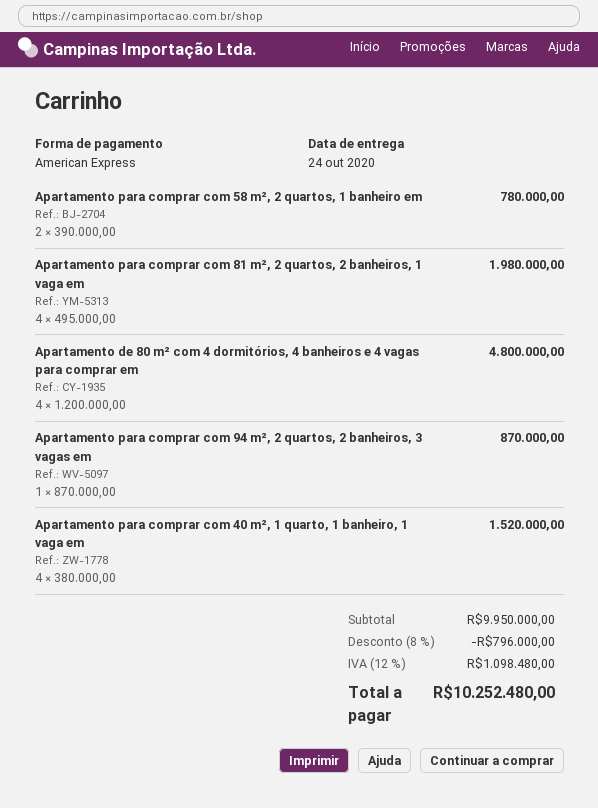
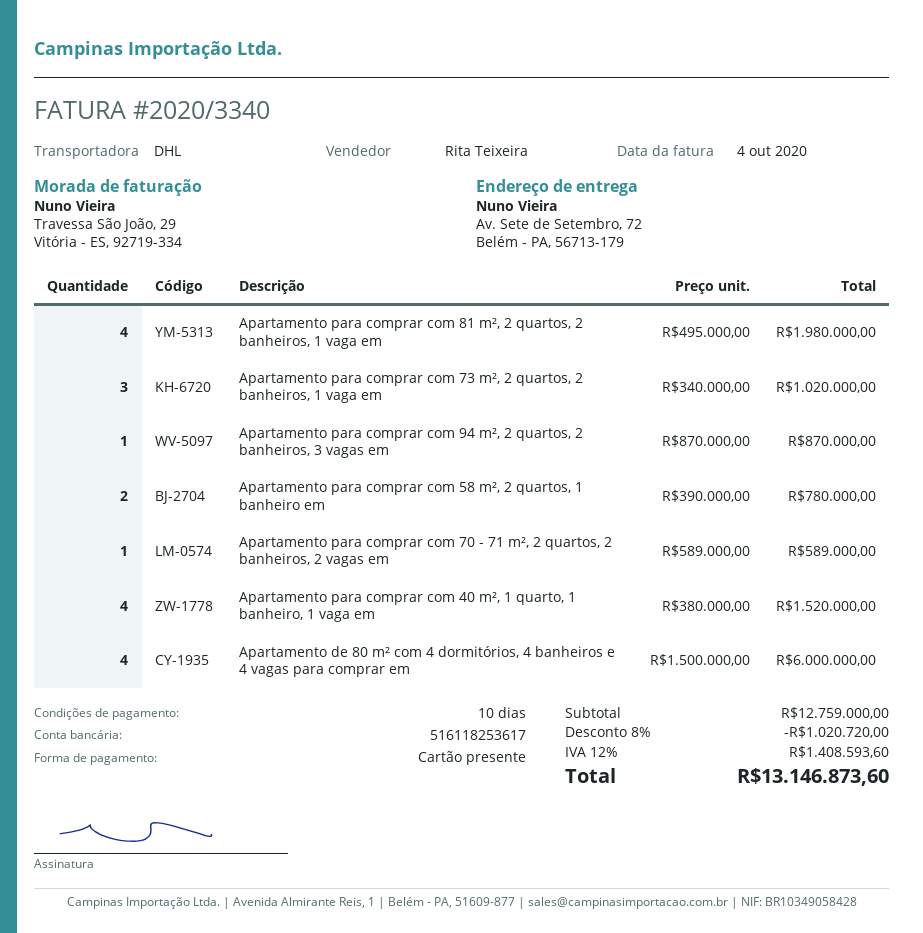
payment method: American Express -> gift card
Apartamento de 80 m² com 4 dormitórios, 4 banheiros e 4 vagas para comprar em: 4 x 1200000.00 = 4800000.00 -> 4 x 1500000.00 = 6000000.00
Apartamento para comprar com 73 m², 2 quartos, 2 banheiros, 1 vaga em: none -> 3 x 340000.00 = 1020000.00
Apartamento para comprar com 70 - 71 m², 2 quartos, 2 banheiros, 2 vagas em: none -> 1 x 589000.00 = 589000.00
subtotal: 9950000.00 -> 12759000.00
discount: 8% = 796000.00 -> 8% = 1020720.00
tax: 12% = 1098480.00 -> 12% = 1408593.60
total: 10252480.00 -> 13146873.60

